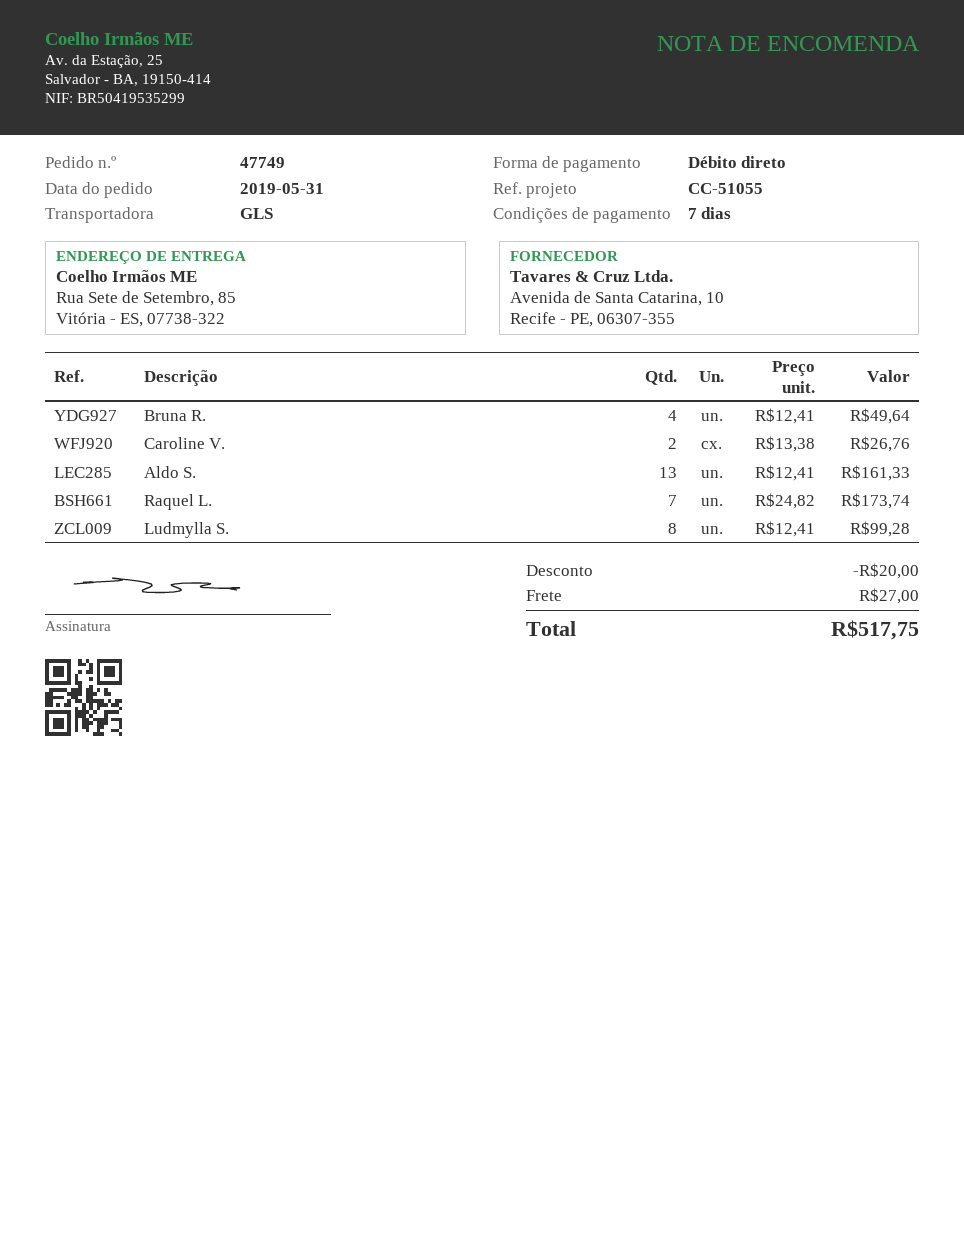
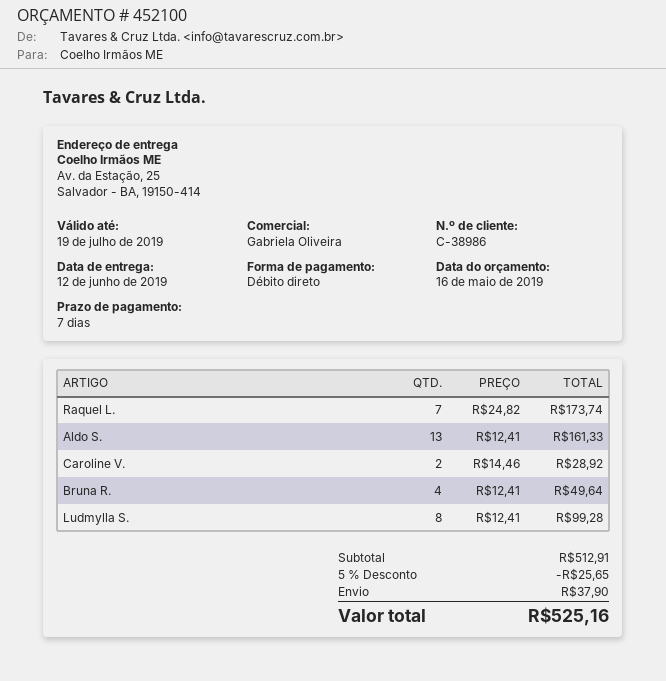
ship to: Rua Sete de Setembro, 85, Vitória - ES, 07738-322 -> Av. da Estação, 25, Salvador - BA, 19150-414
Caroline V.: 2 x 13.38 = 26.76 -> 2 x 14.46 = 28.92
discount: 20.00 -> 25.65
shipping: 27.00 -> 37.90
total: 517.75 -> 525.16

